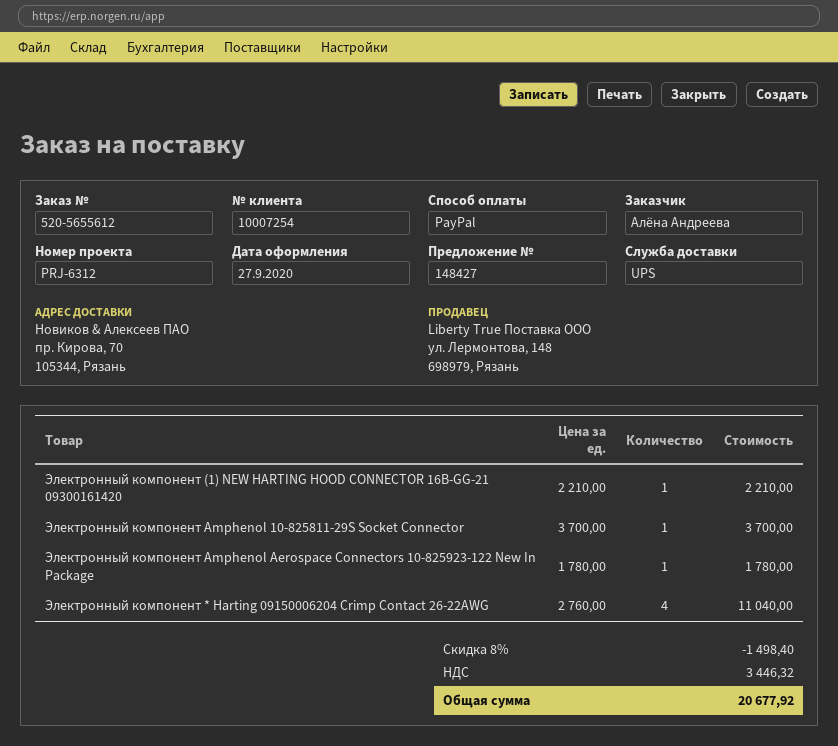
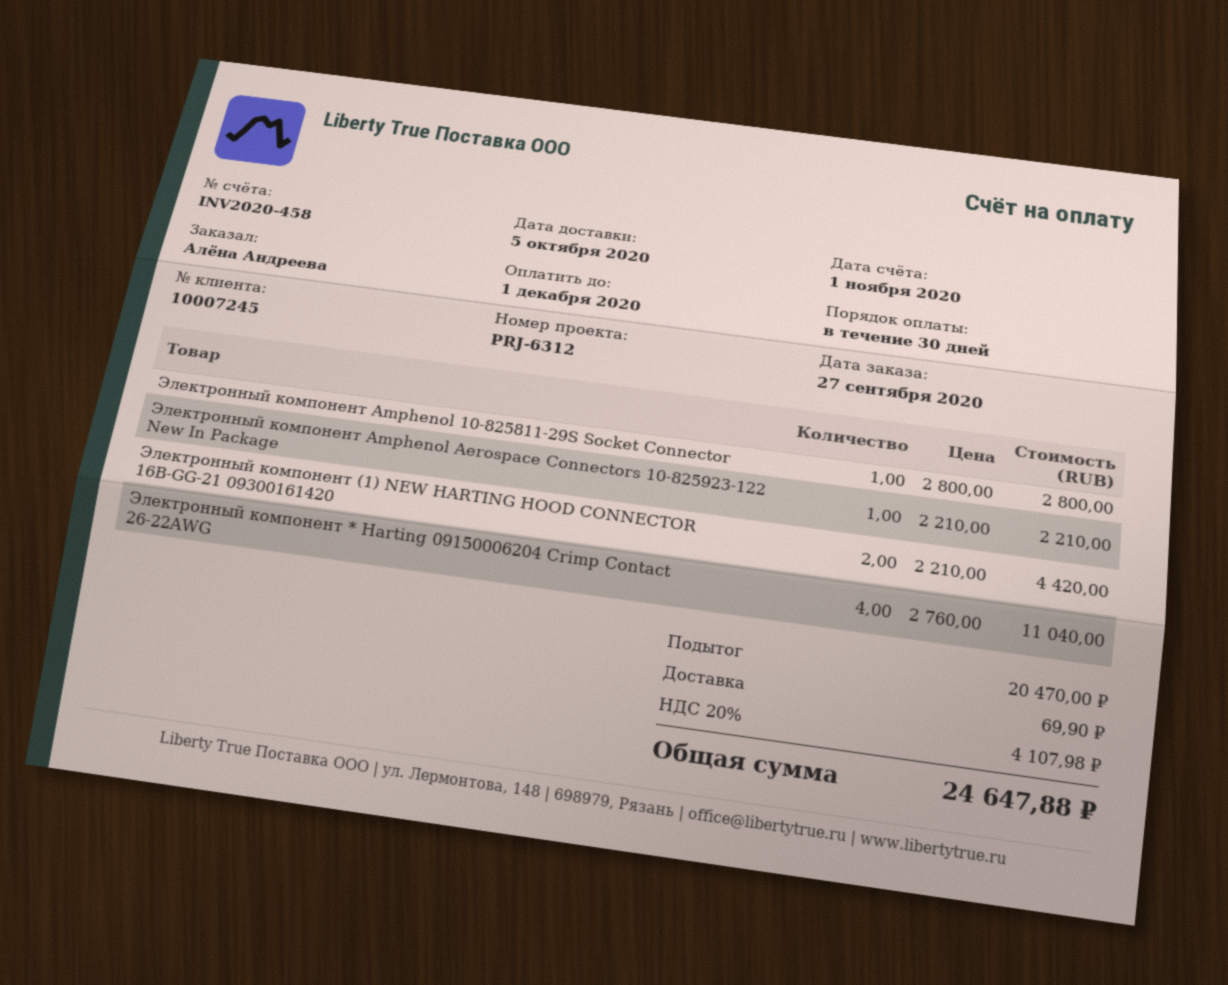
customer number: 10007254 -> 10007245
Электронный компонент (1) NEW HARTING HOOD CONNECTOR 16B-GG-21 09300161420: 1 x 2210.00 = 2210.00 -> 2 x 2210.00 = 4420.00
Электронный компонент Amphenol 10-825811-29S Socket Connector: 1 x 3700.00 = 3700.00 -> 1 x 2800.00 = 2800.00
Электронный компонент Amphenol Aerospace Connectors 10-825923-122 New In Package: 1 x 1780.00 = 1780.00 -> 1 x 2210.00 = 2210.00
discount: 8% = 1498.40 -> none
shipping: none -> 69.90
tax: 3446.32 -> 4107.98
total: 20677.92 -> 24647.88

